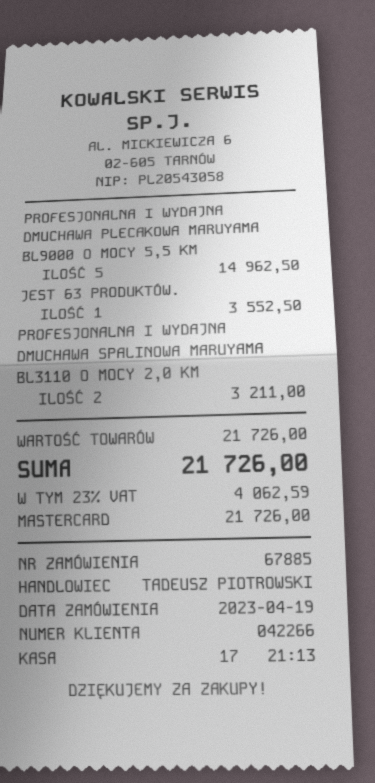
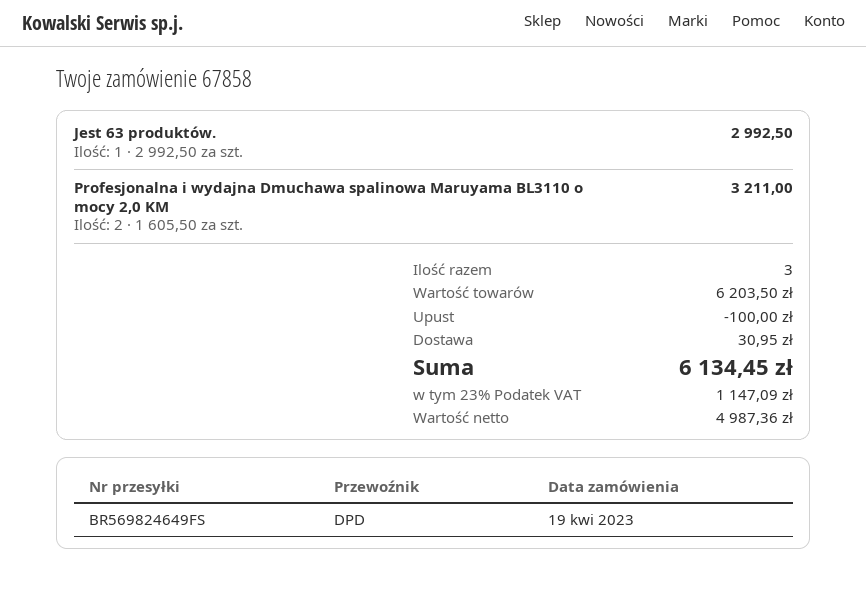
order number: 67885 -> 67858
PROFESJONALNA I WYDAJNA DMUCHAWA PLECAKOWA MARUYAMA BL9000 O MOCY 5,5 KM: 5 for 14962.50 -> none
JEST 63 PRODUKTÓW.: 1 for 3552.50 -> 1 for 2992.50
subtotal: 21726.00 -> 6203.50
discount: none -> 100.00
shipping: none -> 30.95
tax: 23% = 4062.59 -> 23% = 1147.09
total: 21726.00 -> 6134.45

